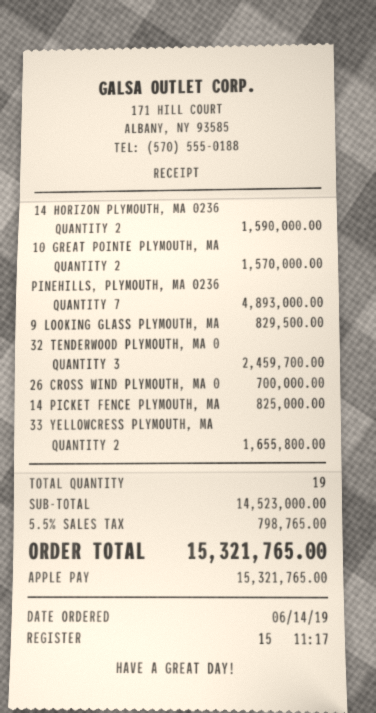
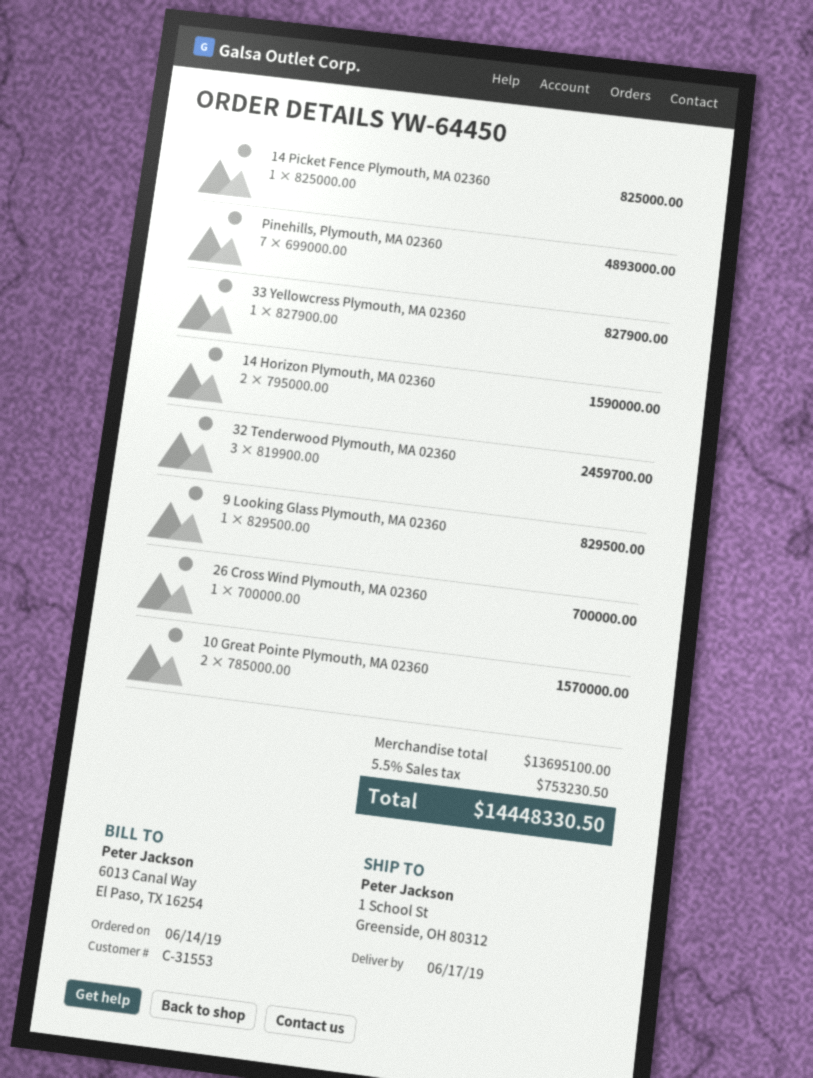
33 YELLOWCRESS PLYMOUTH, MA: 2 for 1655800.00 -> 1 for 827900.00
subtotal: 14523000.00 -> 13695100.00
tax: 5.5% = 798765.00 -> 5.5% = 753230.50
total: 15321765.00 -> 14448330.50

